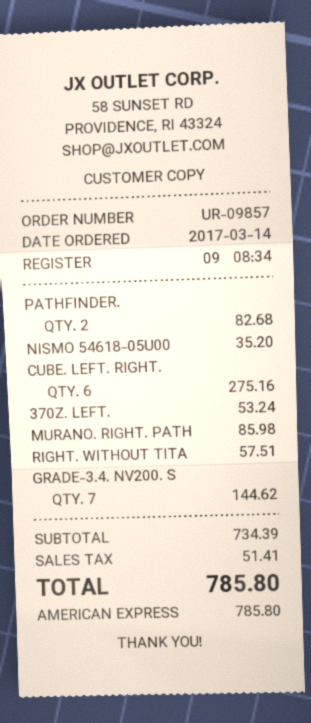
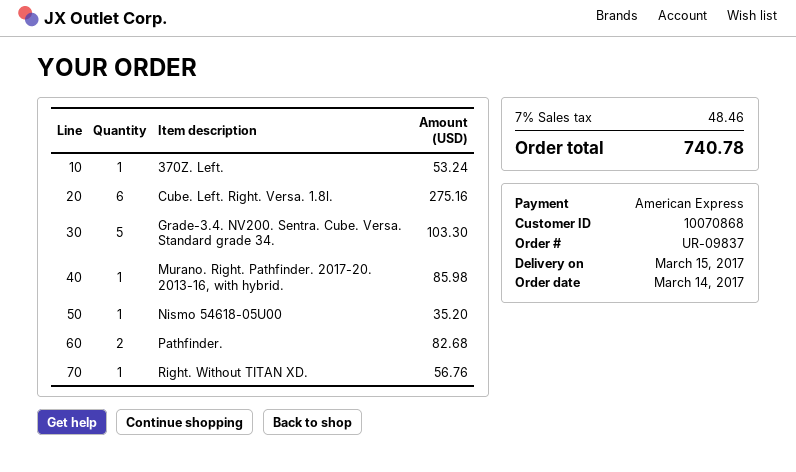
order number: UR-09857 -> UR-09837
RIGHT. WITHOUT TITA: 1 for 57.51 -> 1 for 56.76
GRADE-3.4. NV200. S: 7 for 144.62 -> 5 for 103.30
tax: 51.41 -> 48.46
total: 785.80 -> 740.78

